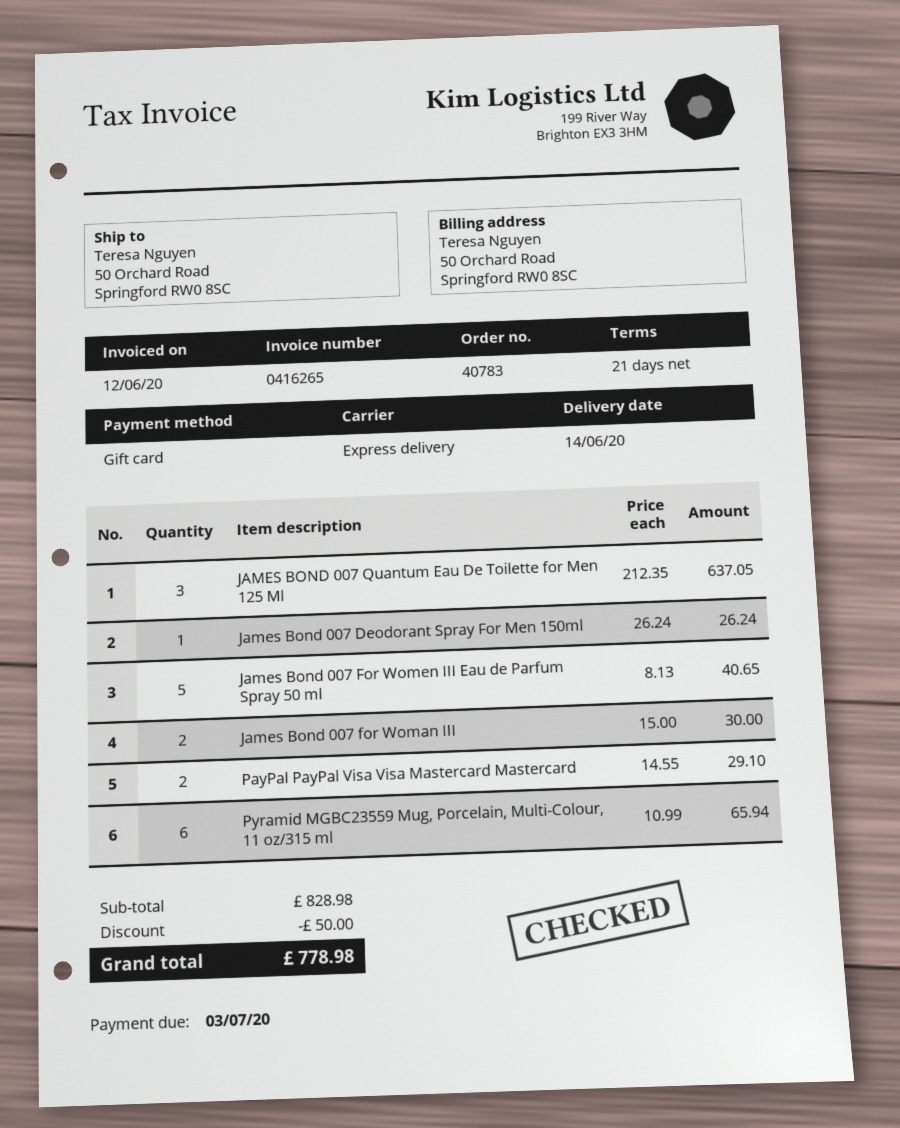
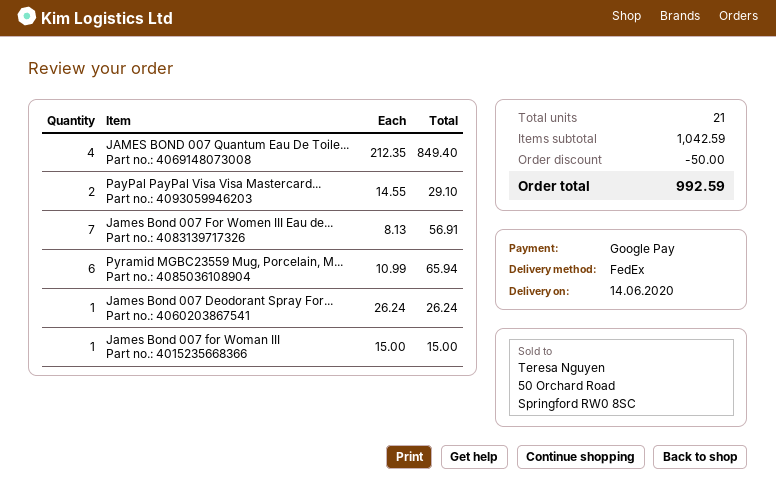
payment method: gift card -> Google Pay
shipping method: express -> FedEx
JAMES BOND 007 Quantum Eau De Toilette for Men 125 Ml: 3 x 212.35 = 637.05 -> 4 x 212.35 = 849.40
James Bond 007 For Women III Eau de Parfum Spray 50 ml: 5 x 8.13 = 40.65 -> 7 x 8.13 = 56.91
James Bond 007 for Woman III: 2 x 15.00 = 30.00 -> 1 x 15.00 = 15.00
subtotal: 828.98 -> 1042.59
total: 778.98 -> 992.59

